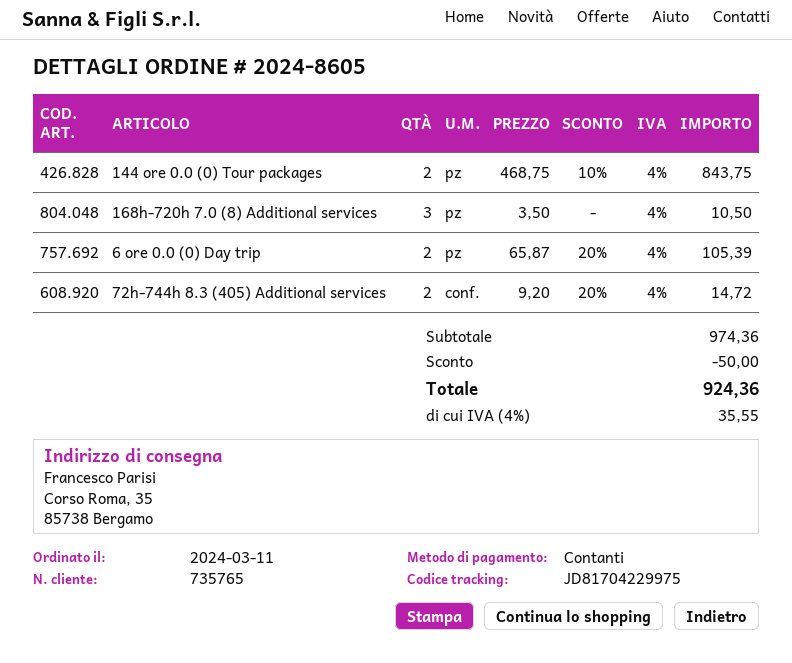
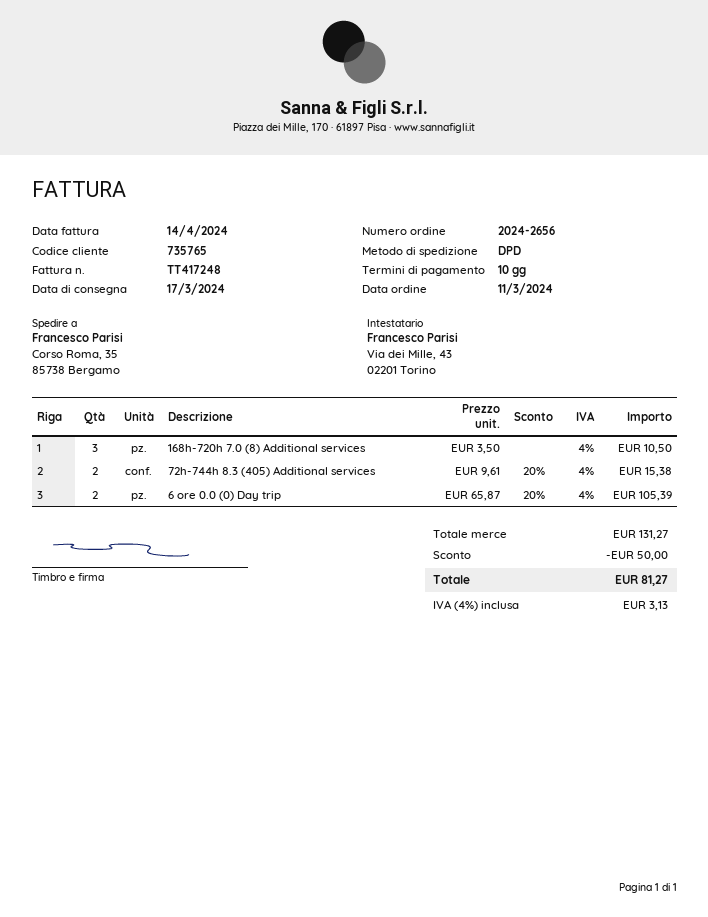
order number: 2024-8605 -> 2024-2656
144 ore 0.0 (0) Tour packages: 2 x 468.75 - 10% = 843.75 -> none
72h-744h 8.3 (405) Additional services: 2 x 9.20 - 20% = 14.72 -> 2 x 9.61 - 20% = 15.38
subtotal: 974.36 -> 131.27
tax: 4% = 35.55 -> 4% = 3.13
total: 924.36 -> 81.27

